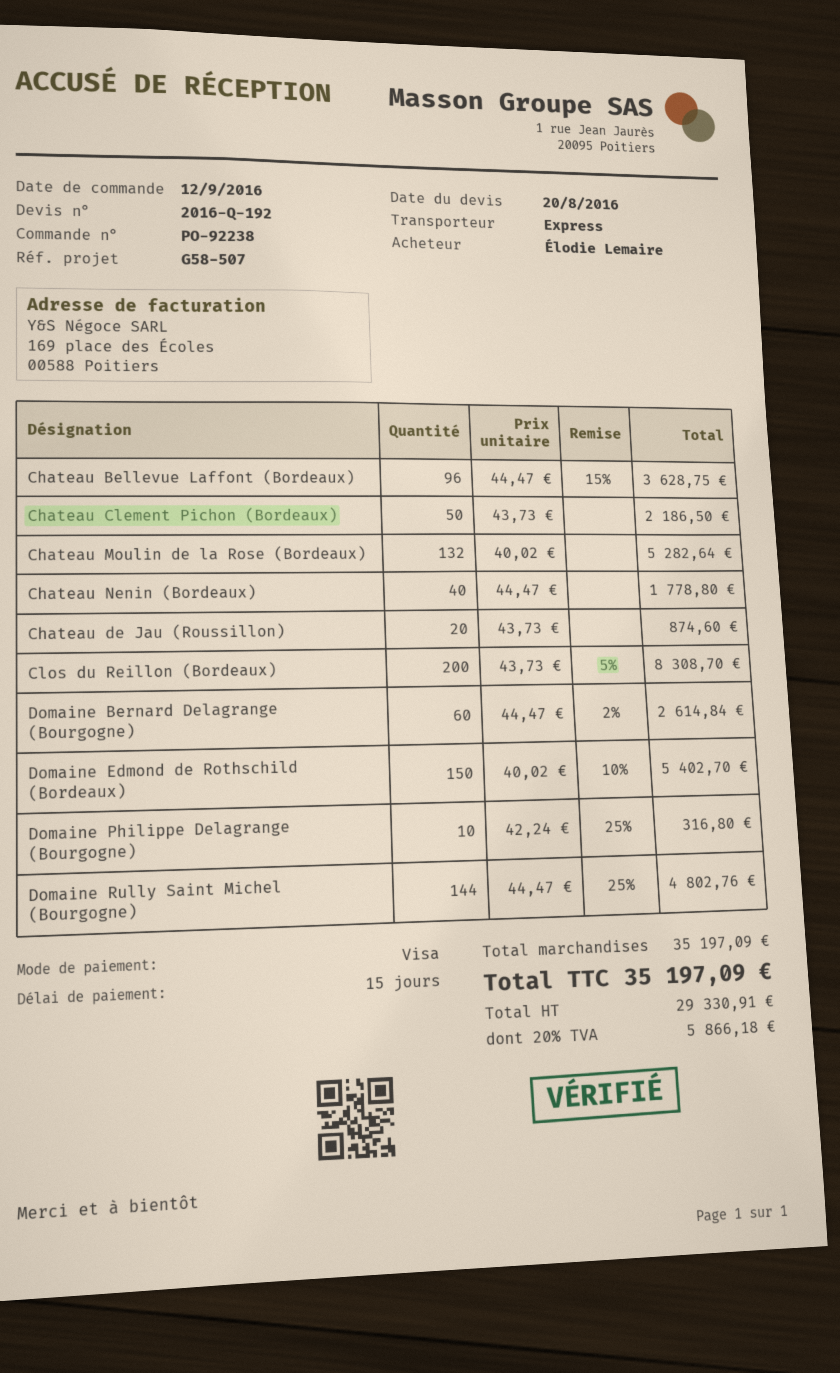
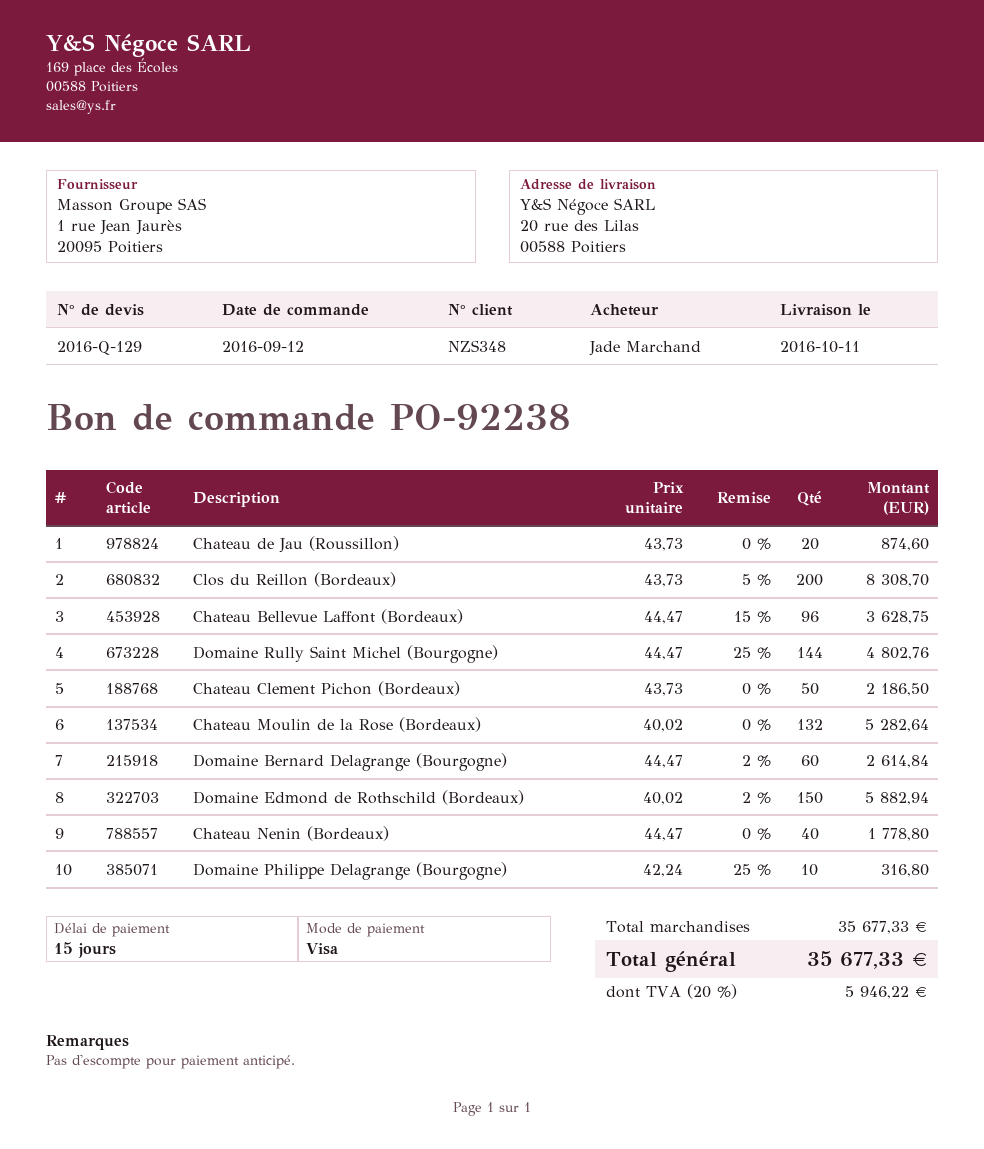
quote number: 2016-Q-192 -> 2016-Q-129
ordered by: Élodie Lemaire -> Jade Marchand
Domaine Edmond de Rothschild (Bordeaux): 150 x 40.02 - 10% = 5402.70 -> 150 x 40.02 - 2% = 5882.94
subtotal: 35197.09 -> 35677.33
tax: 20% = 5866.18 -> 20% = 5946.22
total: 35197.09 -> 35677.33

